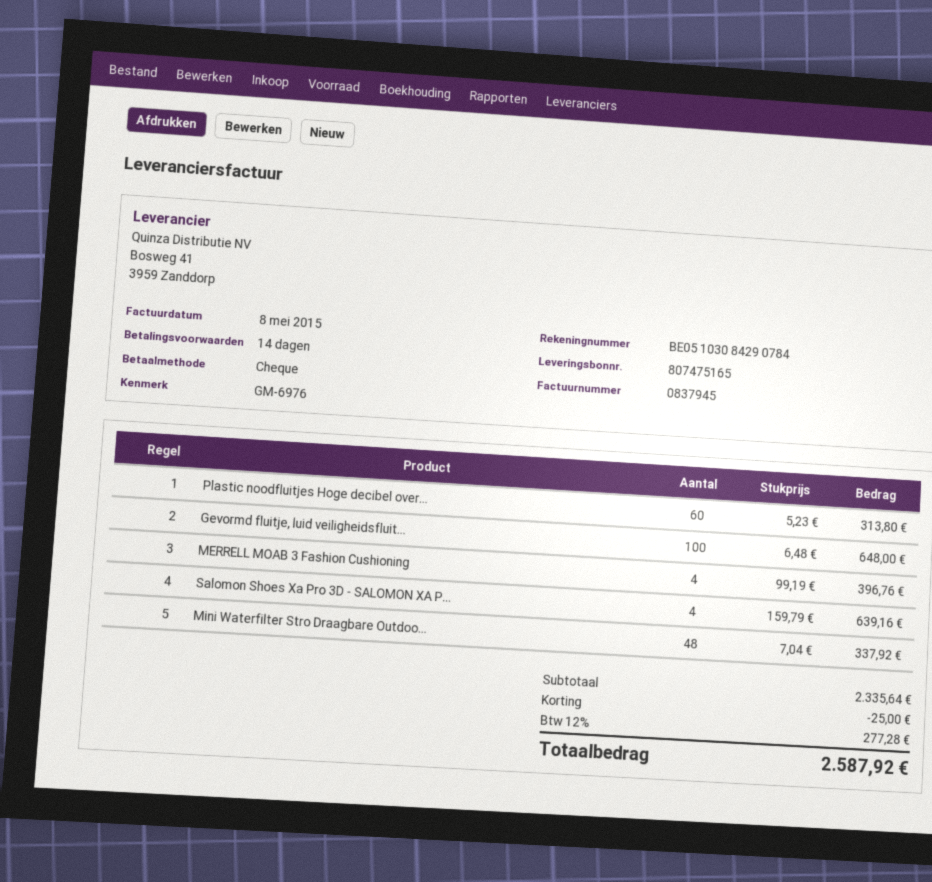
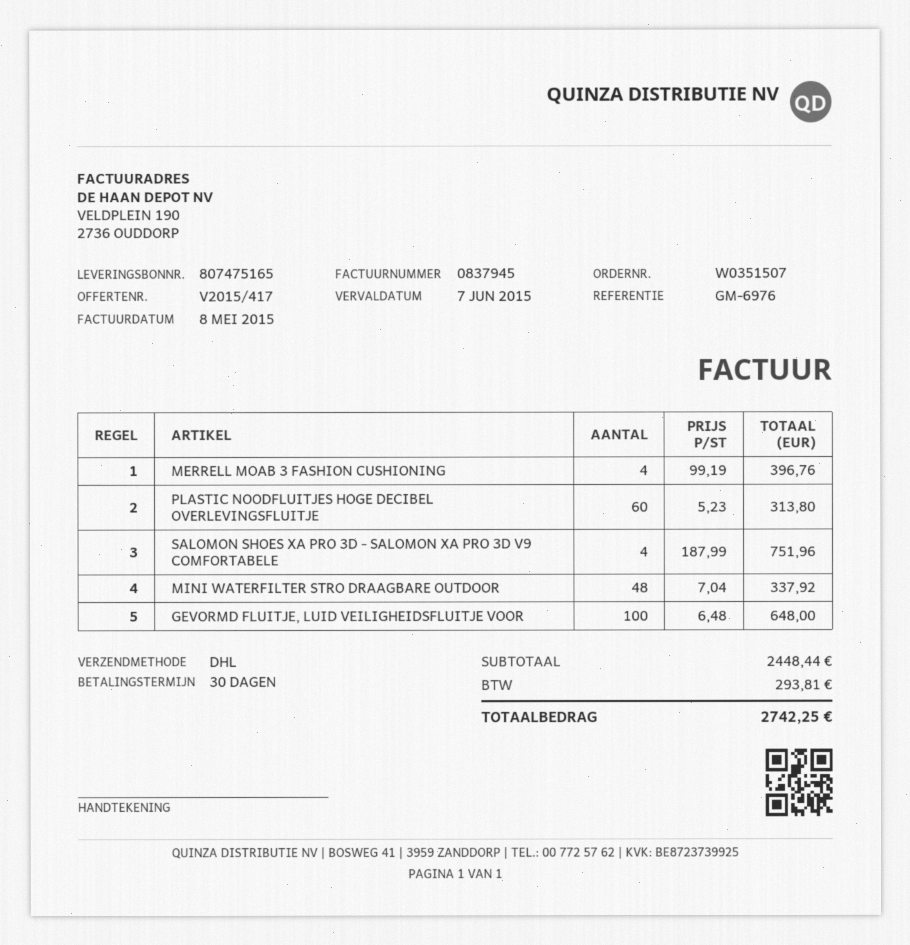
payment terms: 14 days -> 30 days
Salomon Shoes Xa Pro 3D - SALOMON XA P...: 4 x 159.79 = 639.16 -> 4 x 187.99 = 751.96
subtotal: 2335.64 -> 2448.44
discount: 25.00 -> none
tax: 277.28 -> 293.81
total: 2587.92 -> 2742.25

